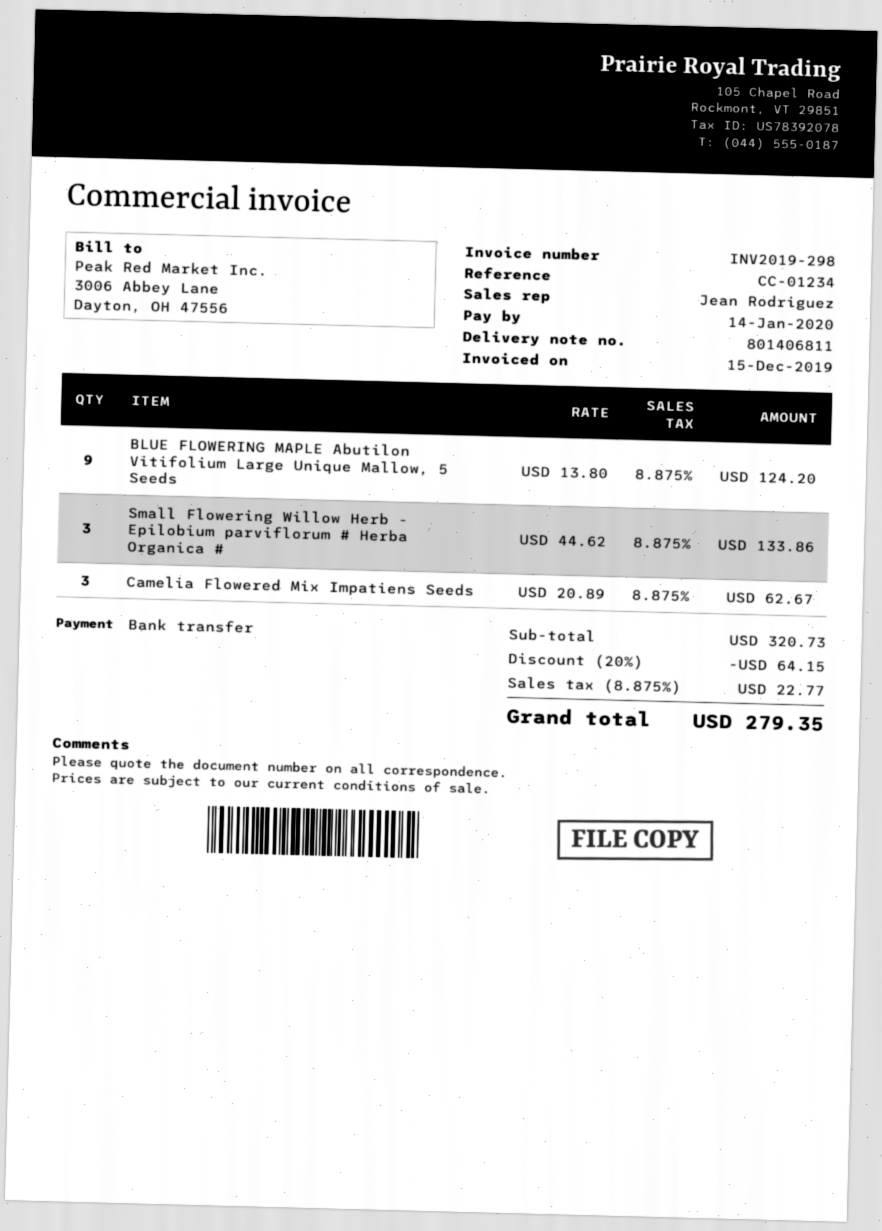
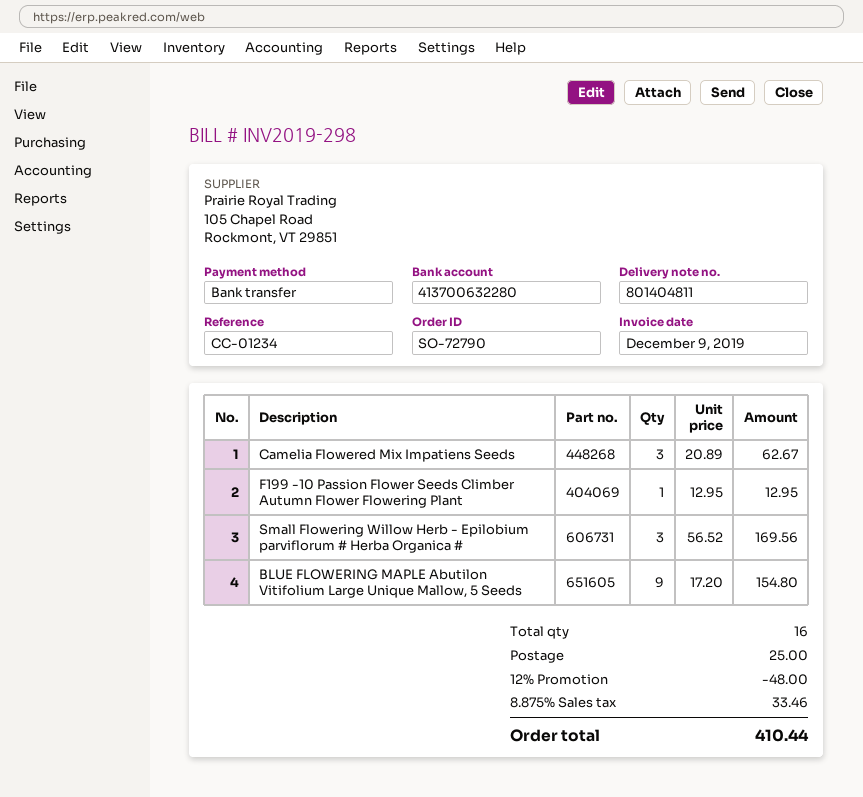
delivery note number: 801406811 -> 801404811
invoice date: 2019-12-15 -> 2019-12-09
BLUE FLOWERING MAPLE Abutilon Vitifolium Large Unique Mallow, 5 Seeds: 9 x 13.80 = 124.20 -> 9 x 17.20 = 154.80
Small Flowering Willow Herb - Epilobium parviflorum # Herba Organica #: 3 x 44.62 = 133.86 -> 3 x 56.52 = 169.56
F199 -10 Passion Flower Seeds Climber Autumn Flower Flowering Plant: none -> 1 x 12.95 = 12.95
discount: 20% = 64.15 -> 12% = 48.00
shipping: none -> 25.00
tax: 8.875% = 22.77 -> 8.875% = 33.46
total: 279.35 -> 410.44

